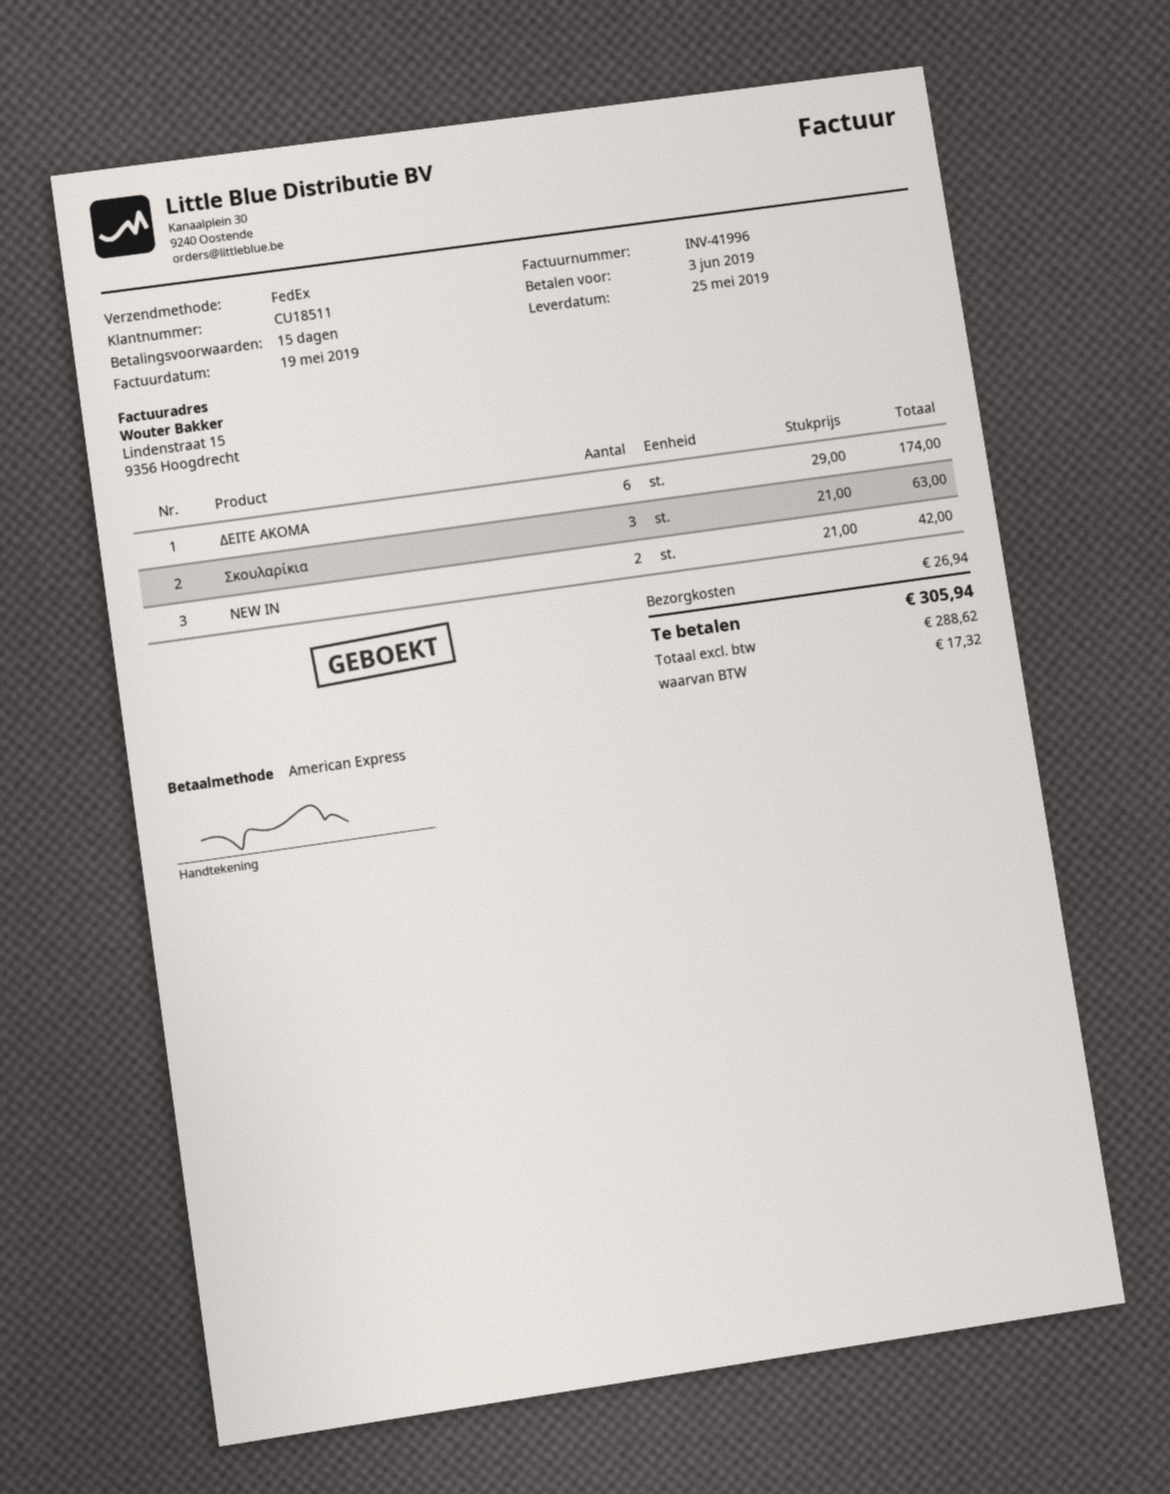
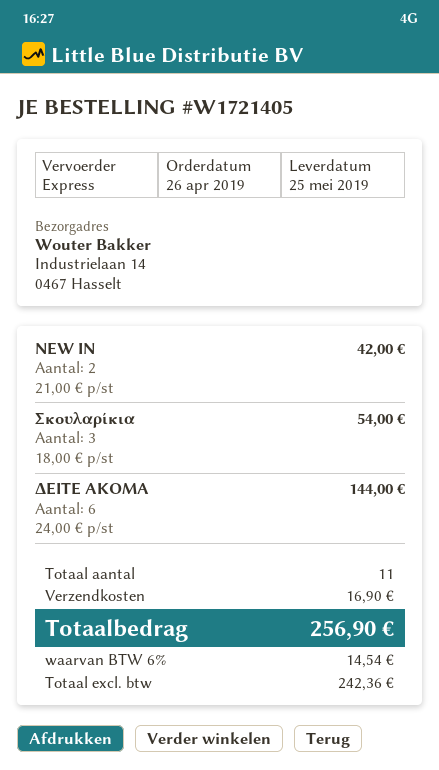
shipping method: FedEx -> express
ΔΕΙΤΕ ΑΚΟΜΑ: 6 x 29.00 = 174.00 -> 6 x 24.00 = 144.00
Σκουλαρίκια: 3 x 21.00 = 63.00 -> 3 x 18.00 = 54.00
shipping: 26.94 -> 16.90
net: 288.62 -> 242.36
tax: 17.32 -> 14.54
total: 305.94 -> 256.90

